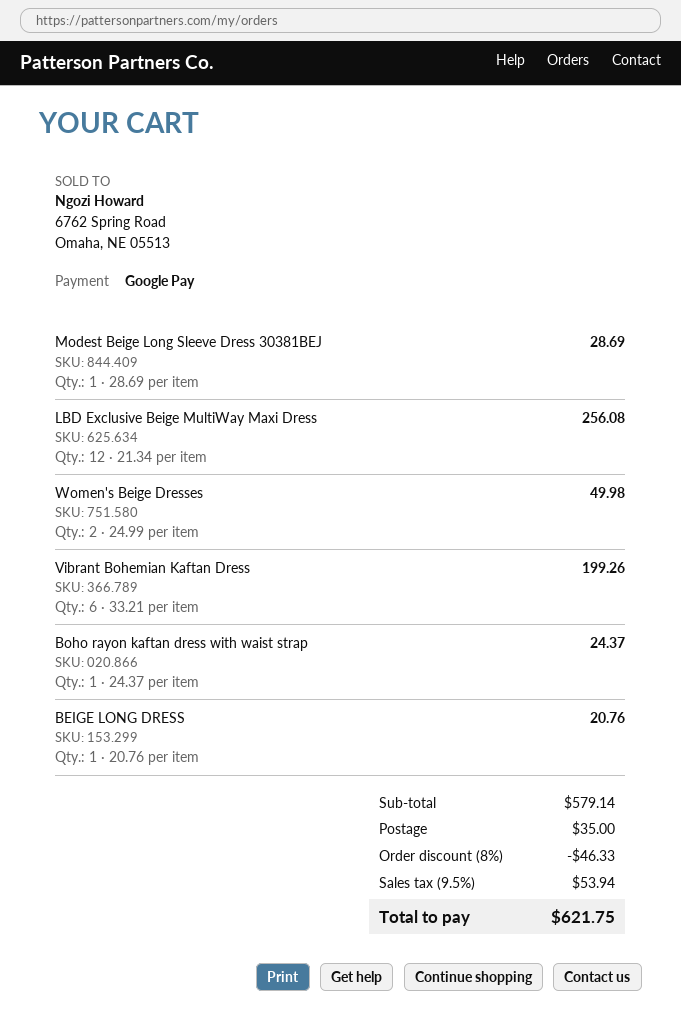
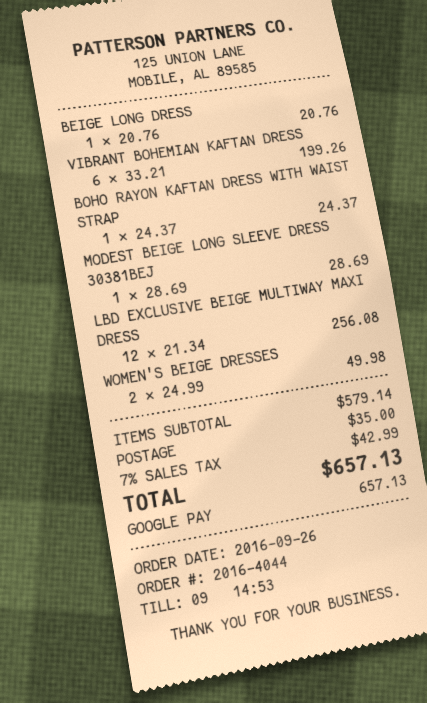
discount: 8% = 46.33 -> none
tax: 9.5% = 53.94 -> 7% = 42.99
total: 621.75 -> 657.13

